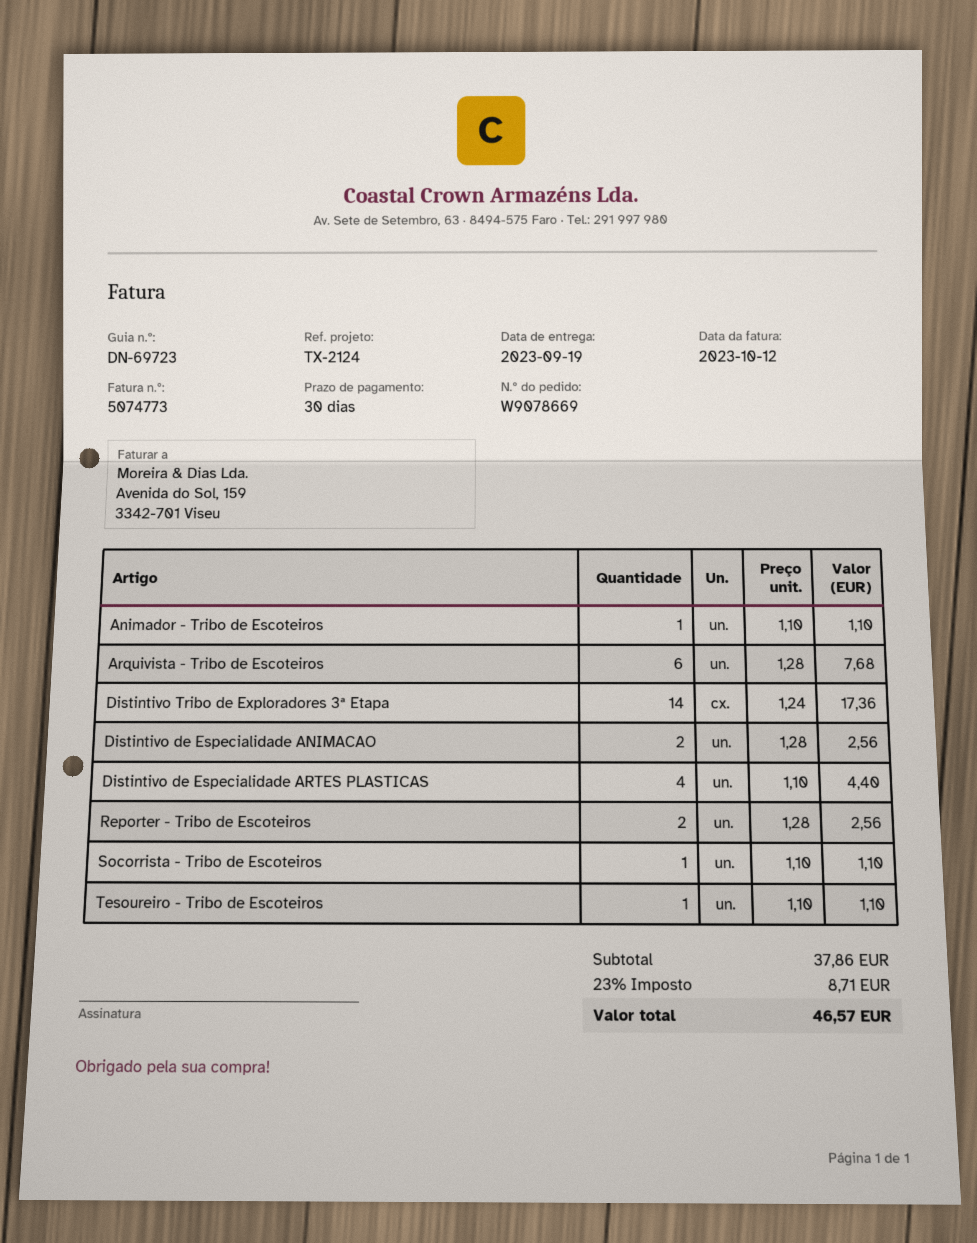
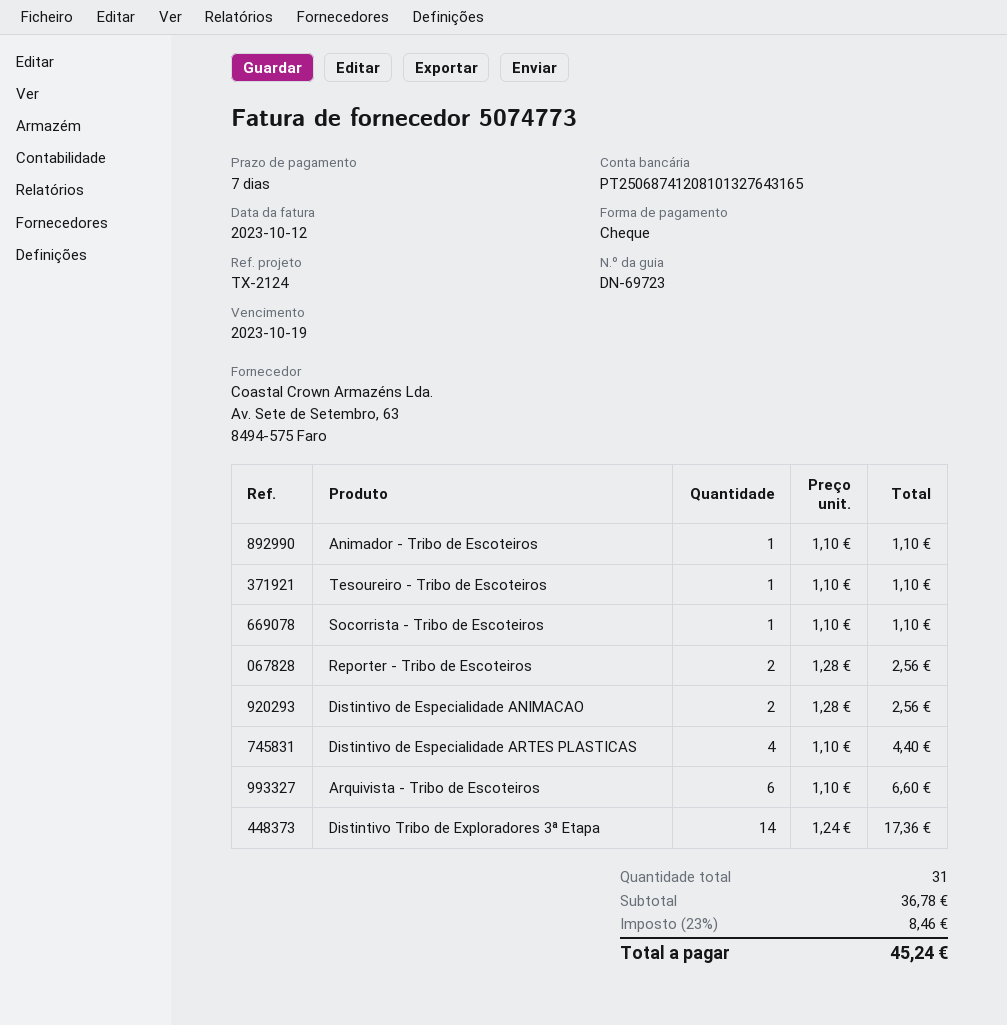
payment terms: 30 days -> 7 days
Arquivista - Tribo de Escoteiros: 6 x 1.28 = 7.68 -> 6 x 1.10 = 6.60
subtotal: 37.86 -> 36.78
tax: 23% = 8.71 -> 23% = 8.46
total: 46.57 -> 45.24

